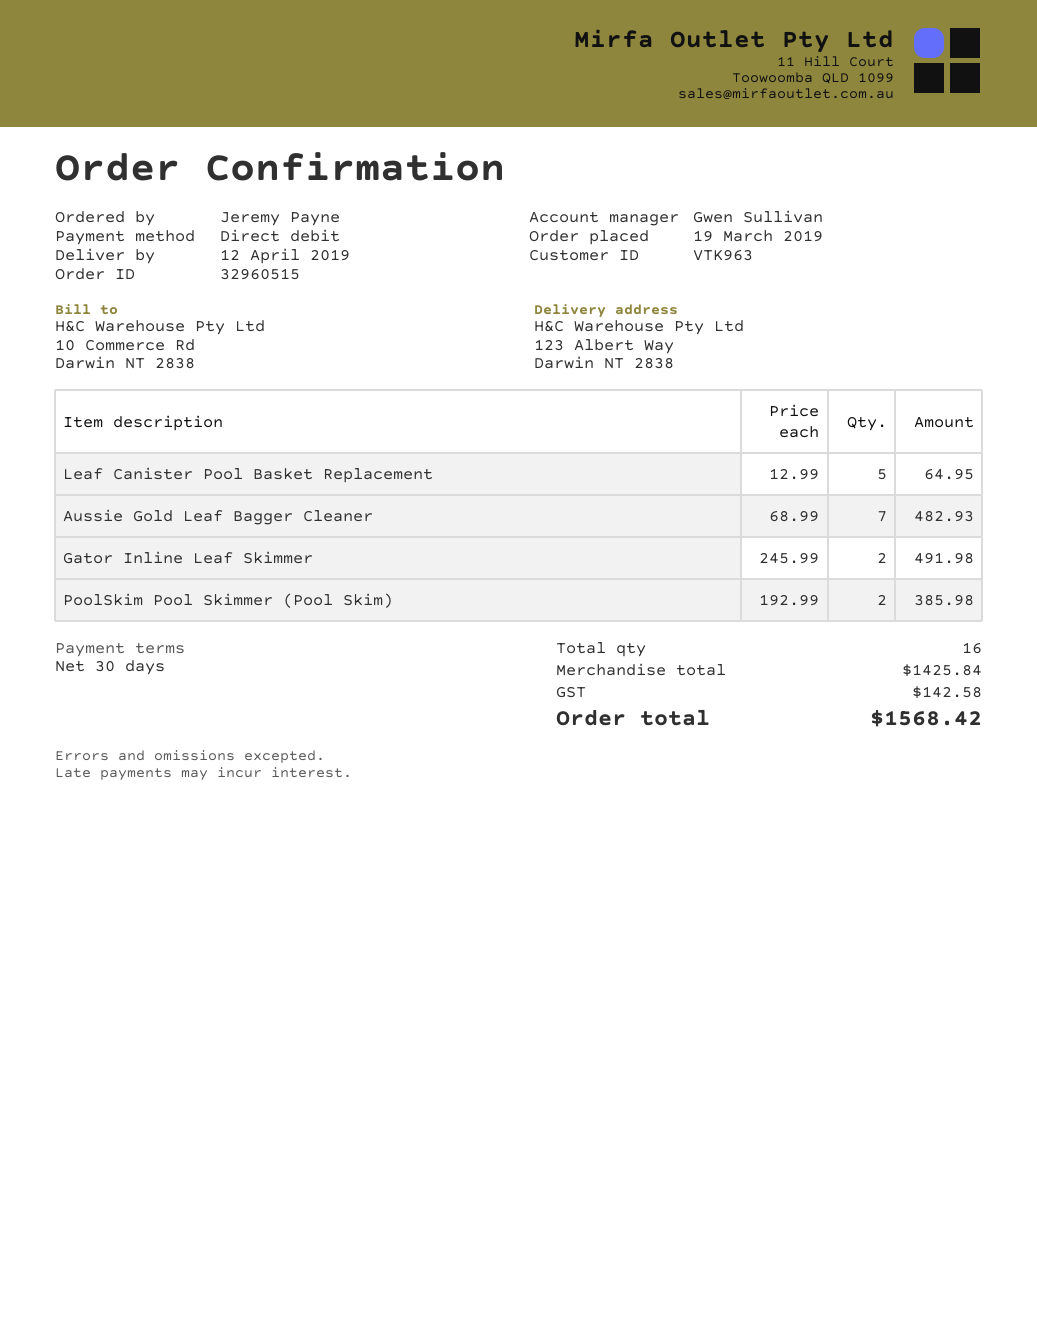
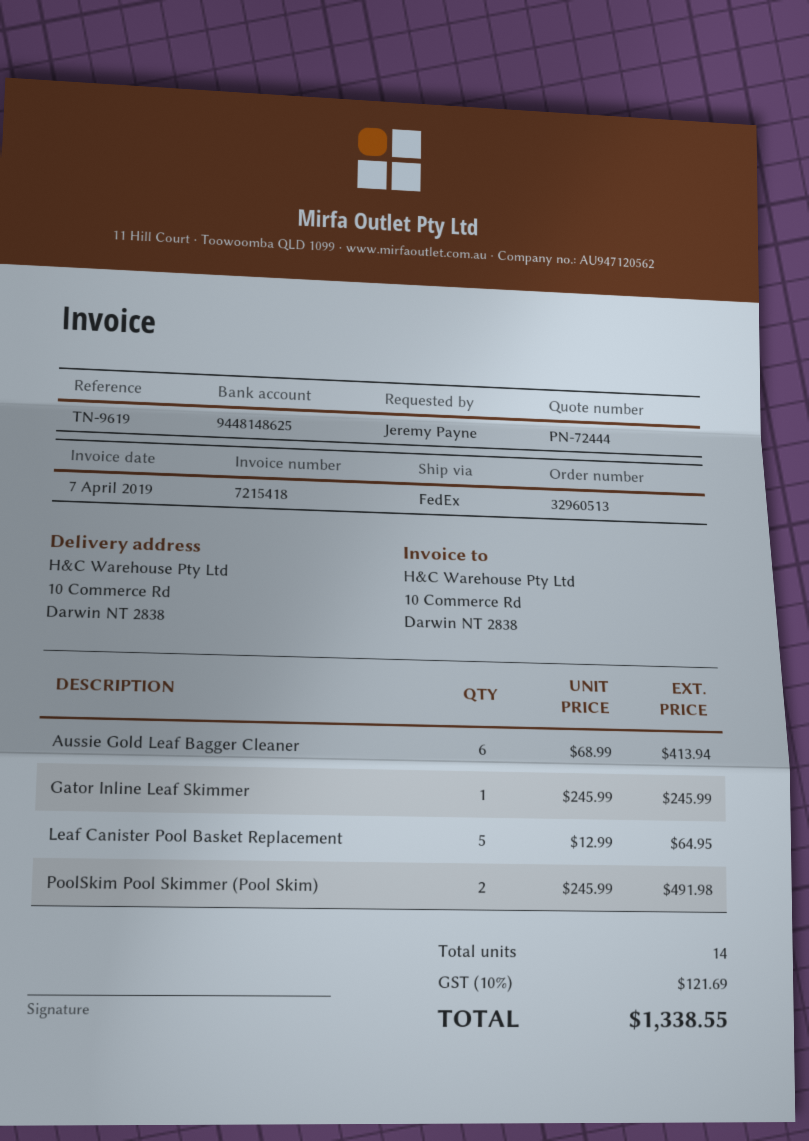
order number: 32960515 -> 32960513
ship to: 123 Albert Way, Darwin NT 2838 -> 10 Commerce Rd, Darwin NT 2838
Aussie Gold Leaf Bagger Cleaner: 7 x 68.99 = 482.93 -> 6 x 68.99 = 413.94
Gator Inline Leaf Skimmer: 2 x 245.99 = 491.98 -> 1 x 245.99 = 245.99
PoolSkim Pool Skimmer (Pool Skim): 2 x 192.99 = 385.98 -> 2 x 245.99 = 491.98
total quantity: 16 -> 14
tax: 142.58 -> 121.69
total: 1568.42 -> 1338.55

